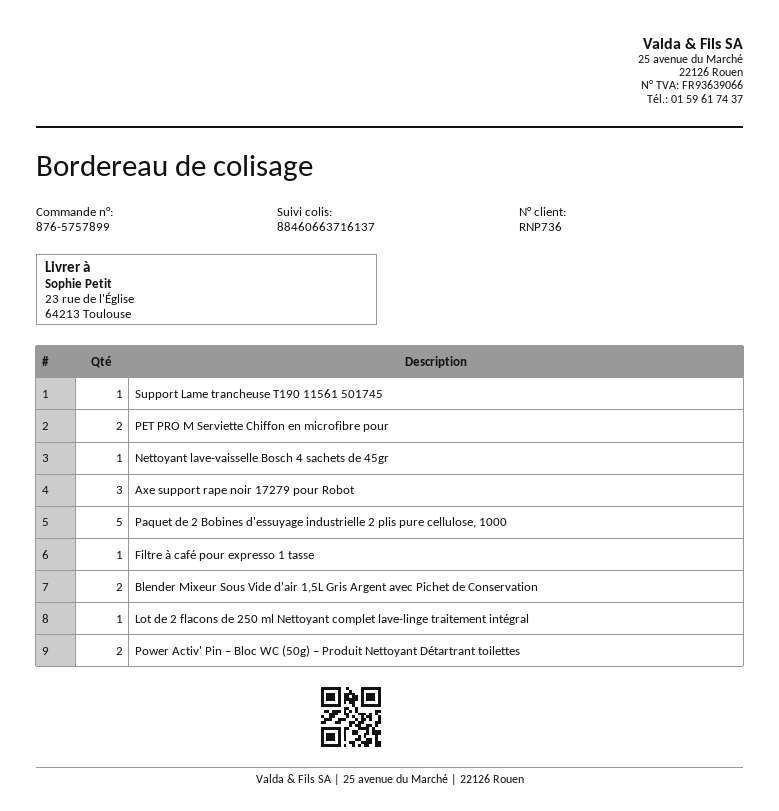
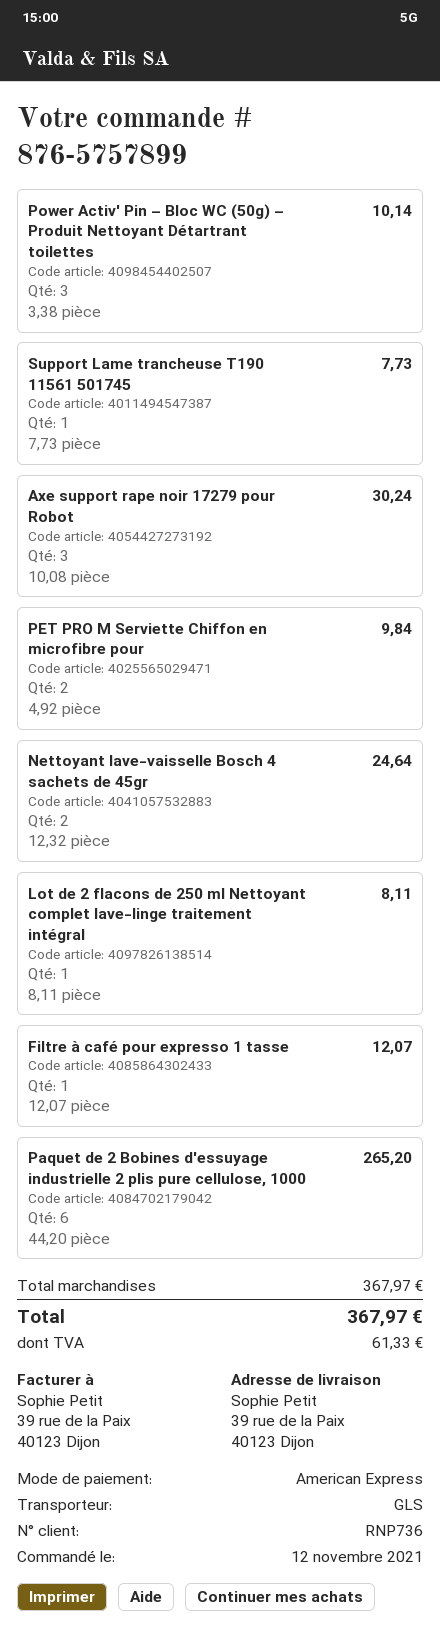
ship to: 23 rue de l'Église, 64213 Toulouse -> 39 rue de la Paix, 40123 Dijon
Nettoyant lave-vaisselle Bosch 4 sachets de 45gr: 1 -> 2
Paquet de 2 Bobines d'essuyage industrielle 2 plis pure cellulose, 1000: 5 -> 6
Blender Mixeur Sous Vide d'air 1,5L Gris Argent avec Pichet de Conservation: 2 -> none
Power Activ' Pin – Bloc WC (50g) – Produit Nettoyant Détartrant toilettes: 2 -> 3

